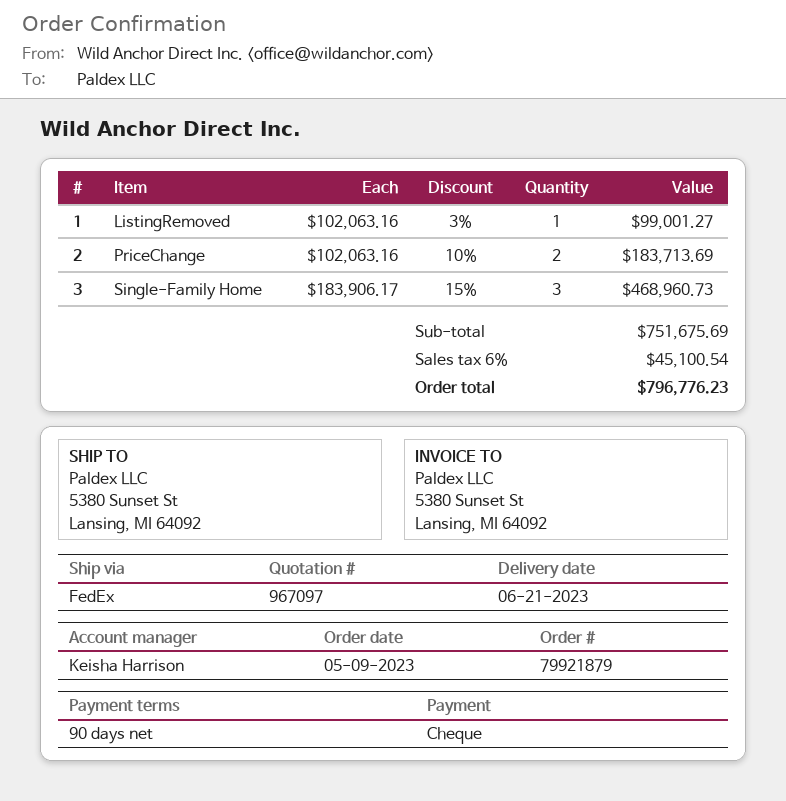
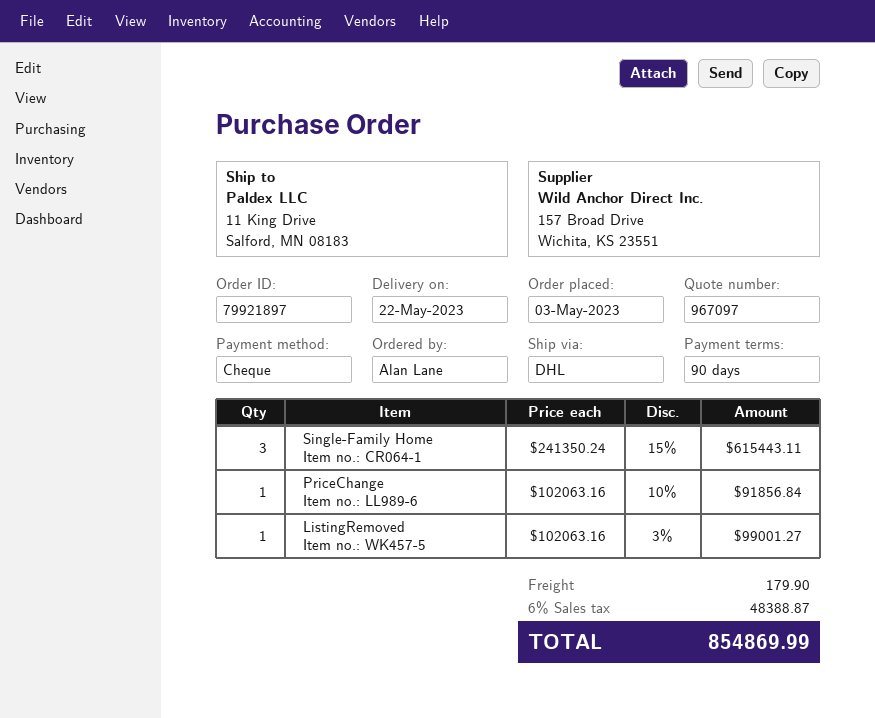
order number: 79921879 -> 79921897
order date: 2023-05-09 -> 2023-05-03
delivery date: 2023-06-21 -> 2023-05-22
shipping method: FedEx -> DHL
ship to: 5380 Sunset St, Lansing, MI 64092 -> 11 King Drive, Salford, MN 08183
PriceChange: 2 x 102063.16 - 10% = 183713.69 -> 1 x 102063.16 - 10% = 91856.84
Single-Family Home: 3 x 183906.17 - 15% = 468960.73 -> 3 x 241350.24 - 15% = 615443.11
shipping: none -> 179.90
tax: 6% = 45100.54 -> 6% = 48388.87
total: 796776.23 -> 854869.99

